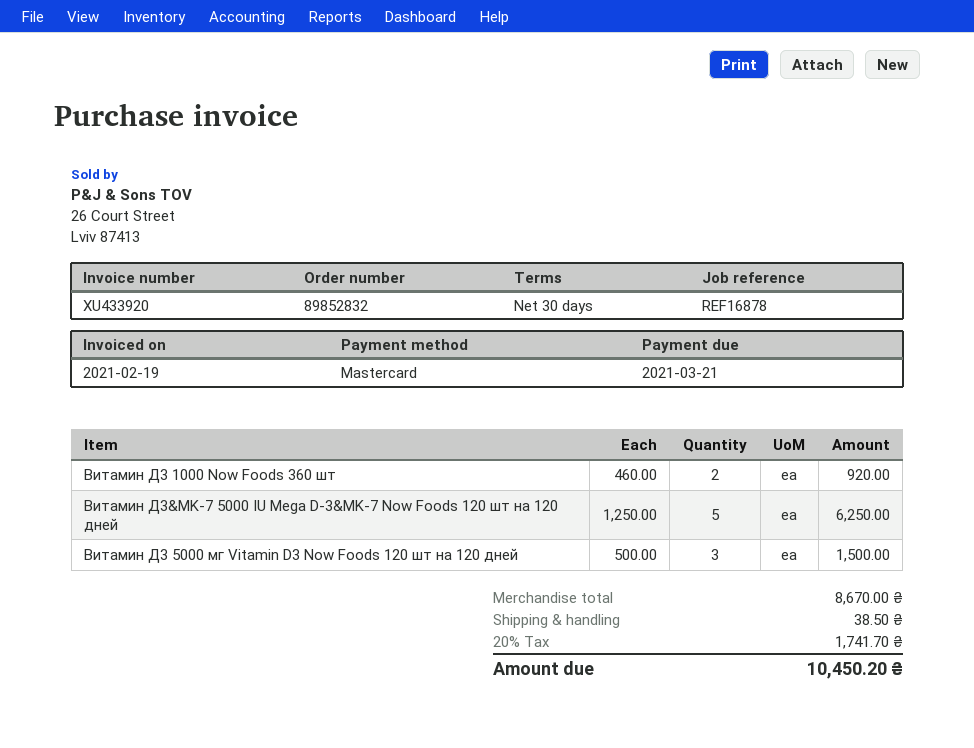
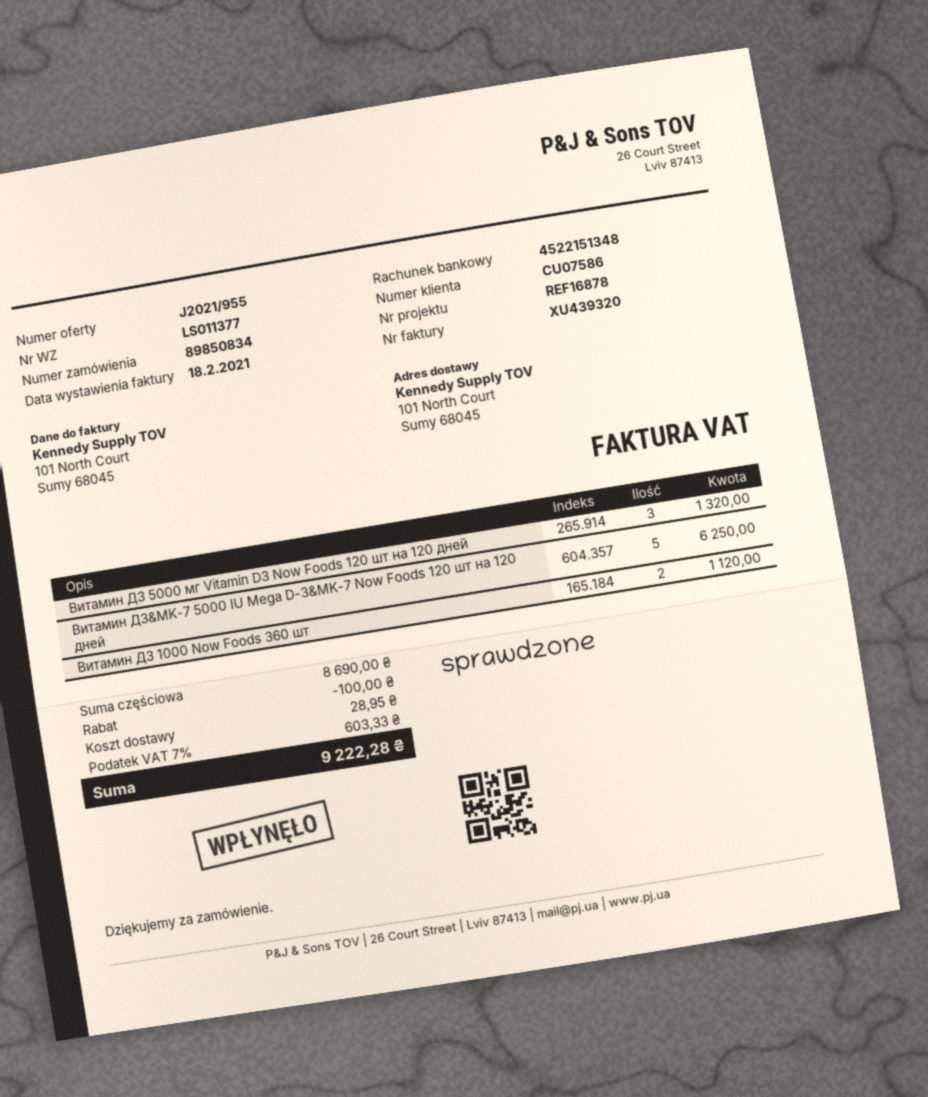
order number: 89852832 -> 89850834
invoice number: XU433920 -> XU439320
invoice date: 2021-02-19 -> 2021-02-18
Витамин Д3 1000 Now Foods 360 шт: 2 for 920.00 -> 2 for 1120.00
Витамин Д3 5000 мг Vitamin D3 Now Foods 120 шт на 120 дней: 3 for 1500.00 -> 3 for 1320.00
subtotal: 8670.00 -> 8690.00
discount: none -> 100.00
shipping: 38.50 -> 28.95
tax: 20% = 1741.70 -> 7% = 603.33
total: 10450.20 -> 9222.28

